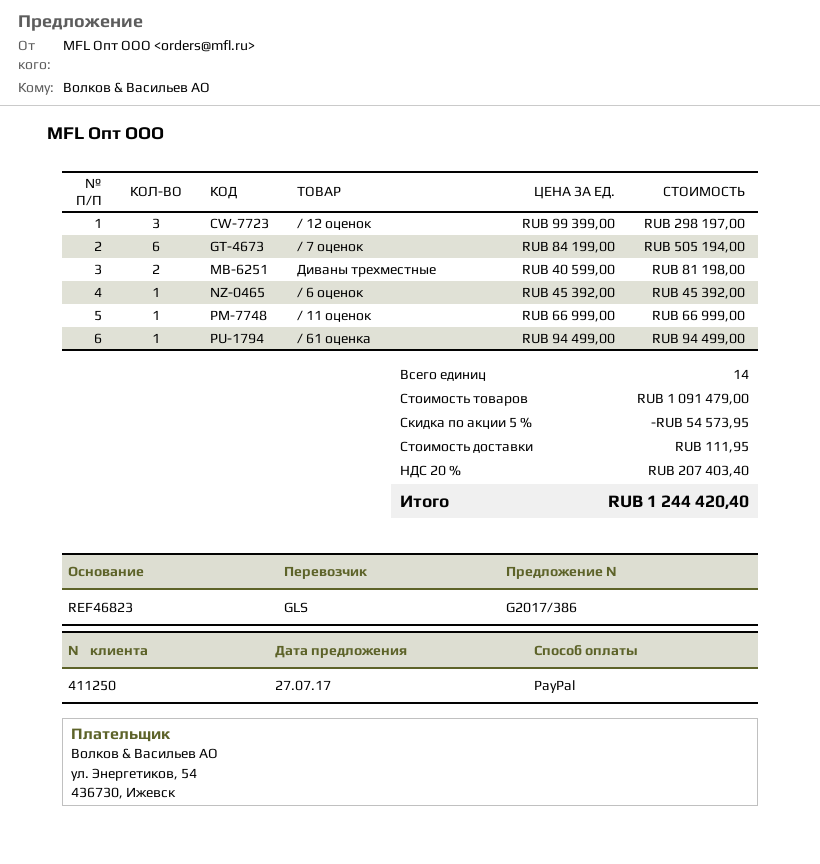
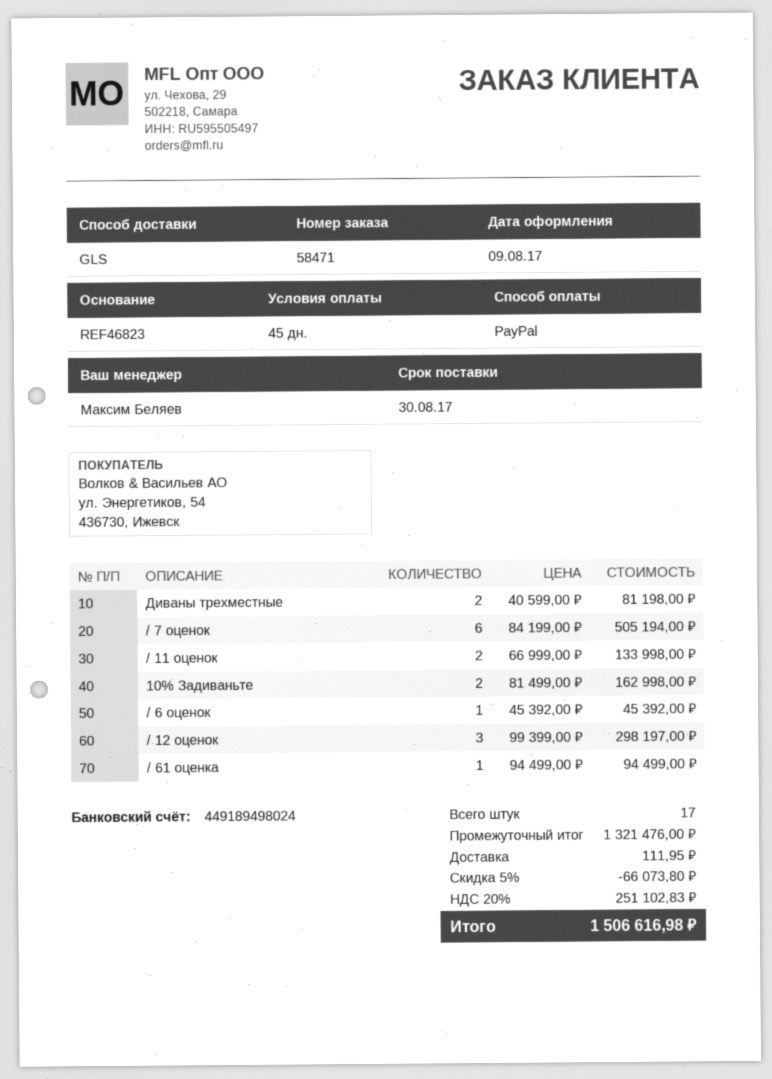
/ 11 оценок: 1 x 66999.00 = 66999.00 -> 2 x 66999.00 = 133998.00
10% Задиваньте: none -> 2 x 81499.00 = 162998.00
total quantity: 14 -> 17
subtotal: 1091479.00 -> 1321476.00
discount: 5% = 54573.95 -> 5% = 66073.80
tax: 20% = 207403.40 -> 20% = 251102.83
total: 1244420.40 -> 1506616.98

